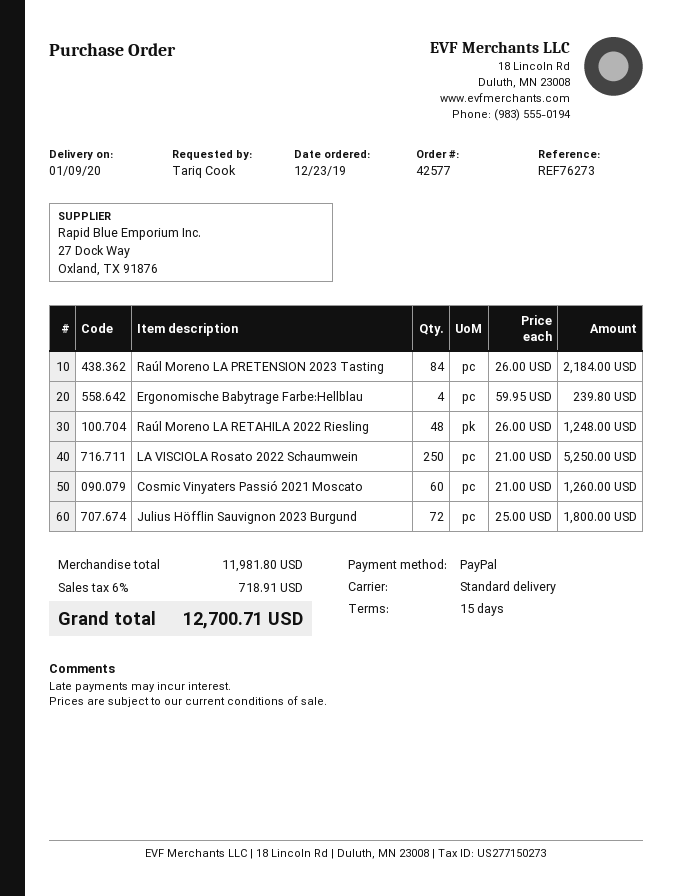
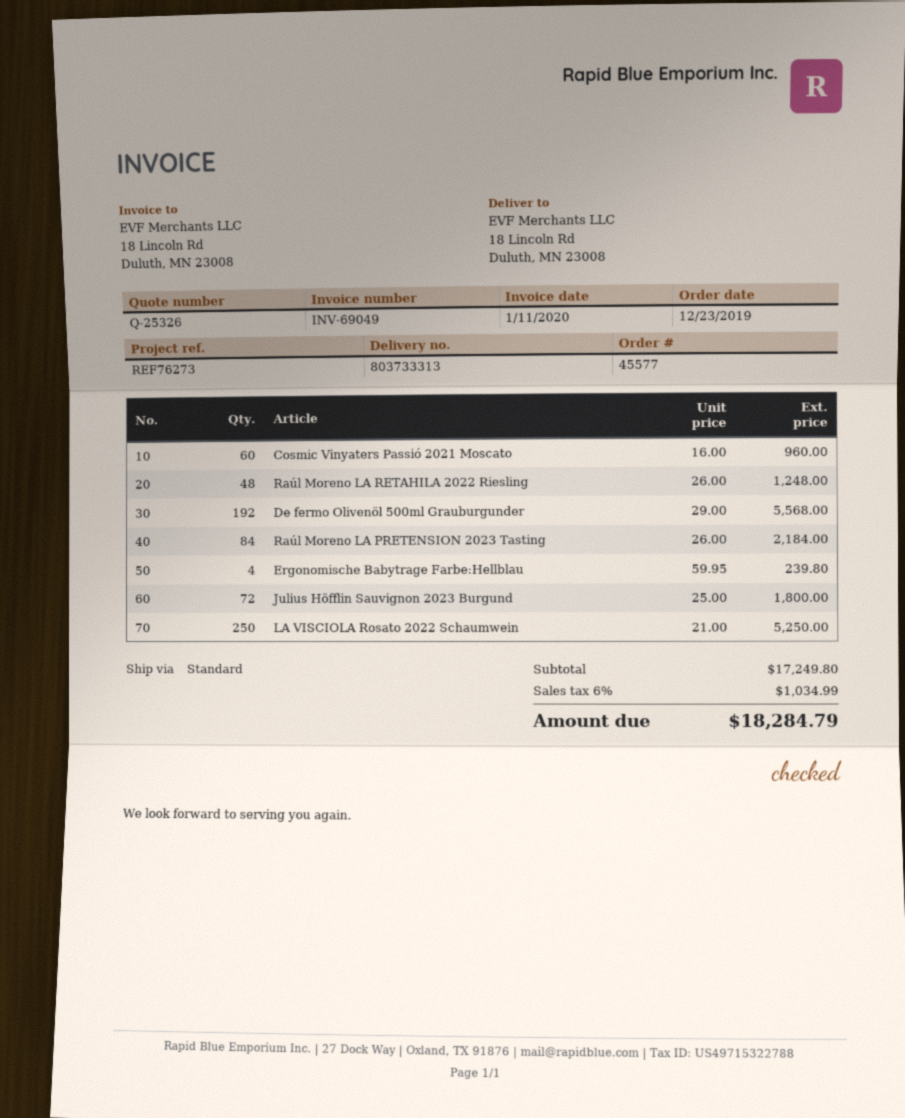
order number: 42577 -> 45577
Cosmic Vinyaters Passió 2021 Moscato: 60 x 21.00 = 1260.00 -> 60 x 16.00 = 960.00
De fermo Olivenöl 500ml Grauburgunder: none -> 192 x 29.00 = 5568.00
subtotal: 11981.80 -> 17249.80
tax: 6% = 718.91 -> 6% = 1034.99
total: 12700.71 -> 18284.79

